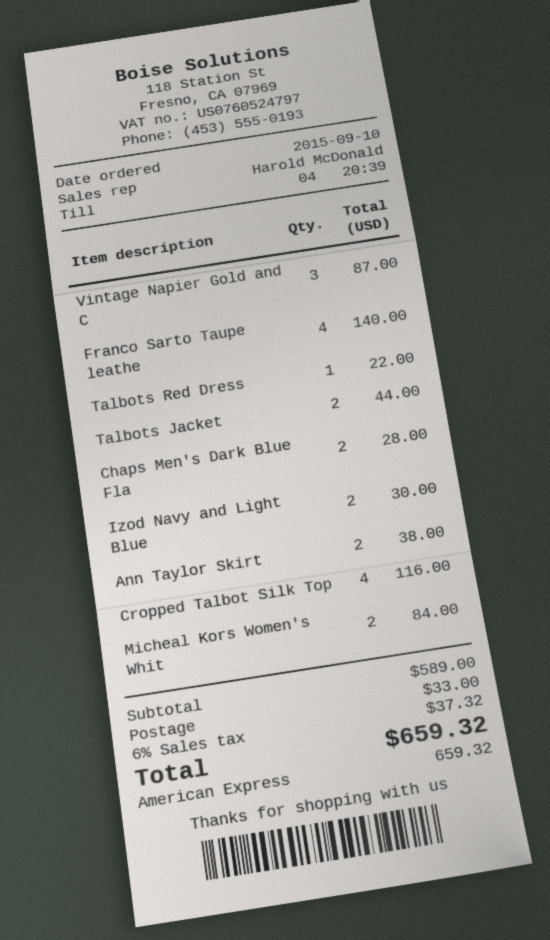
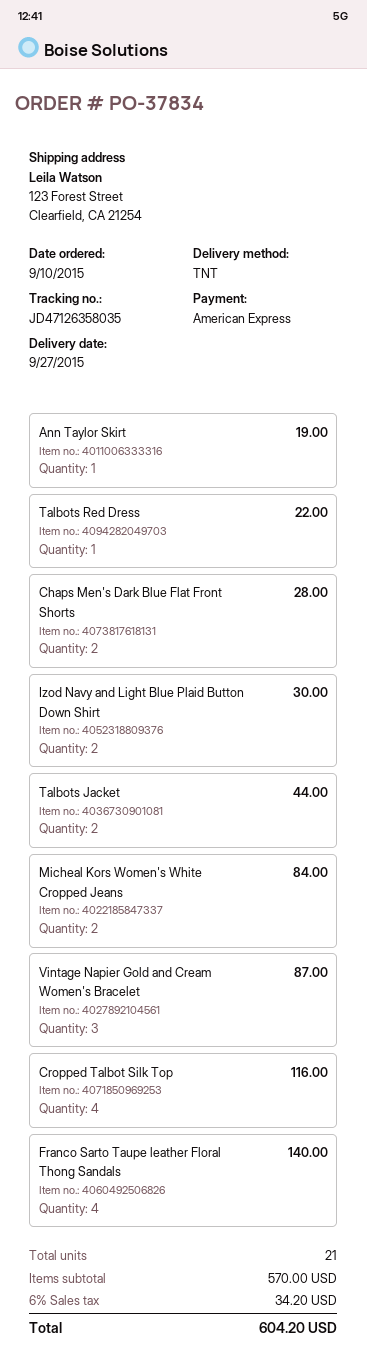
Ann Taylor Skirt: 2 for 38.00 -> 1 for 19.00
subtotal: 589.00 -> 570.00
shipping: 33.00 -> none
tax: 6% = 37.32 -> 6% = 34.20
total: 659.32 -> 604.20

